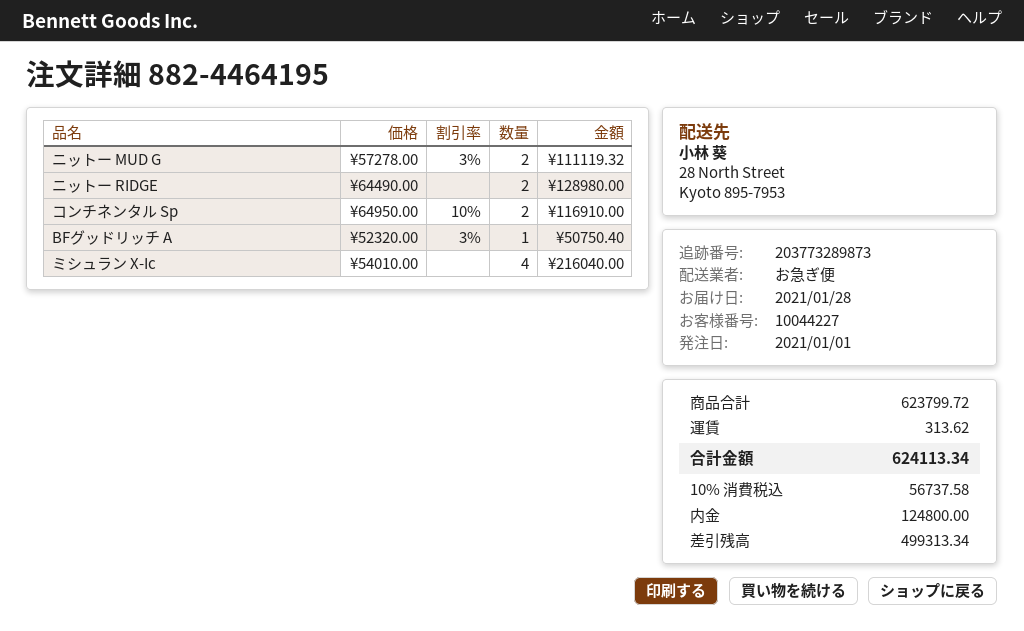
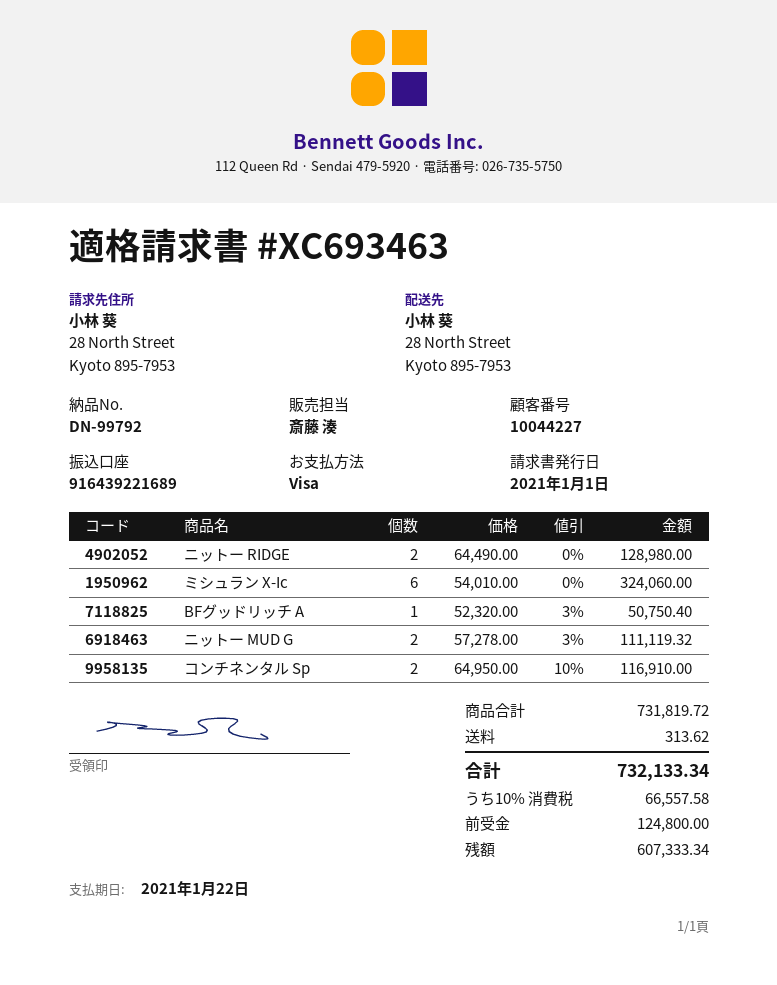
ミシュラン X-Ic: 4 x 54010.00 = 216040.00 -> 6 x 54010.00 = 324060.00
subtotal: 623799.72 -> 731819.72
tax: 10% = 56737.58 -> 10% = 66557.58
total: 624113.34 -> 732133.34
balance: 499313.34 -> 607333.34

